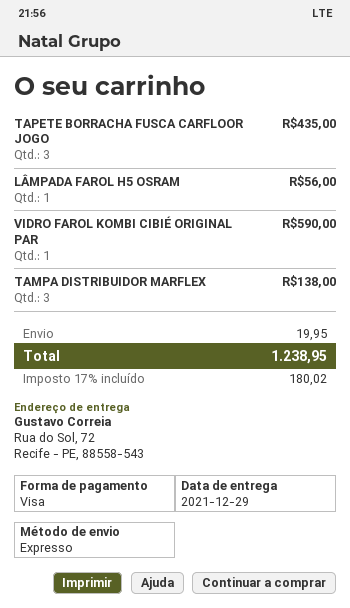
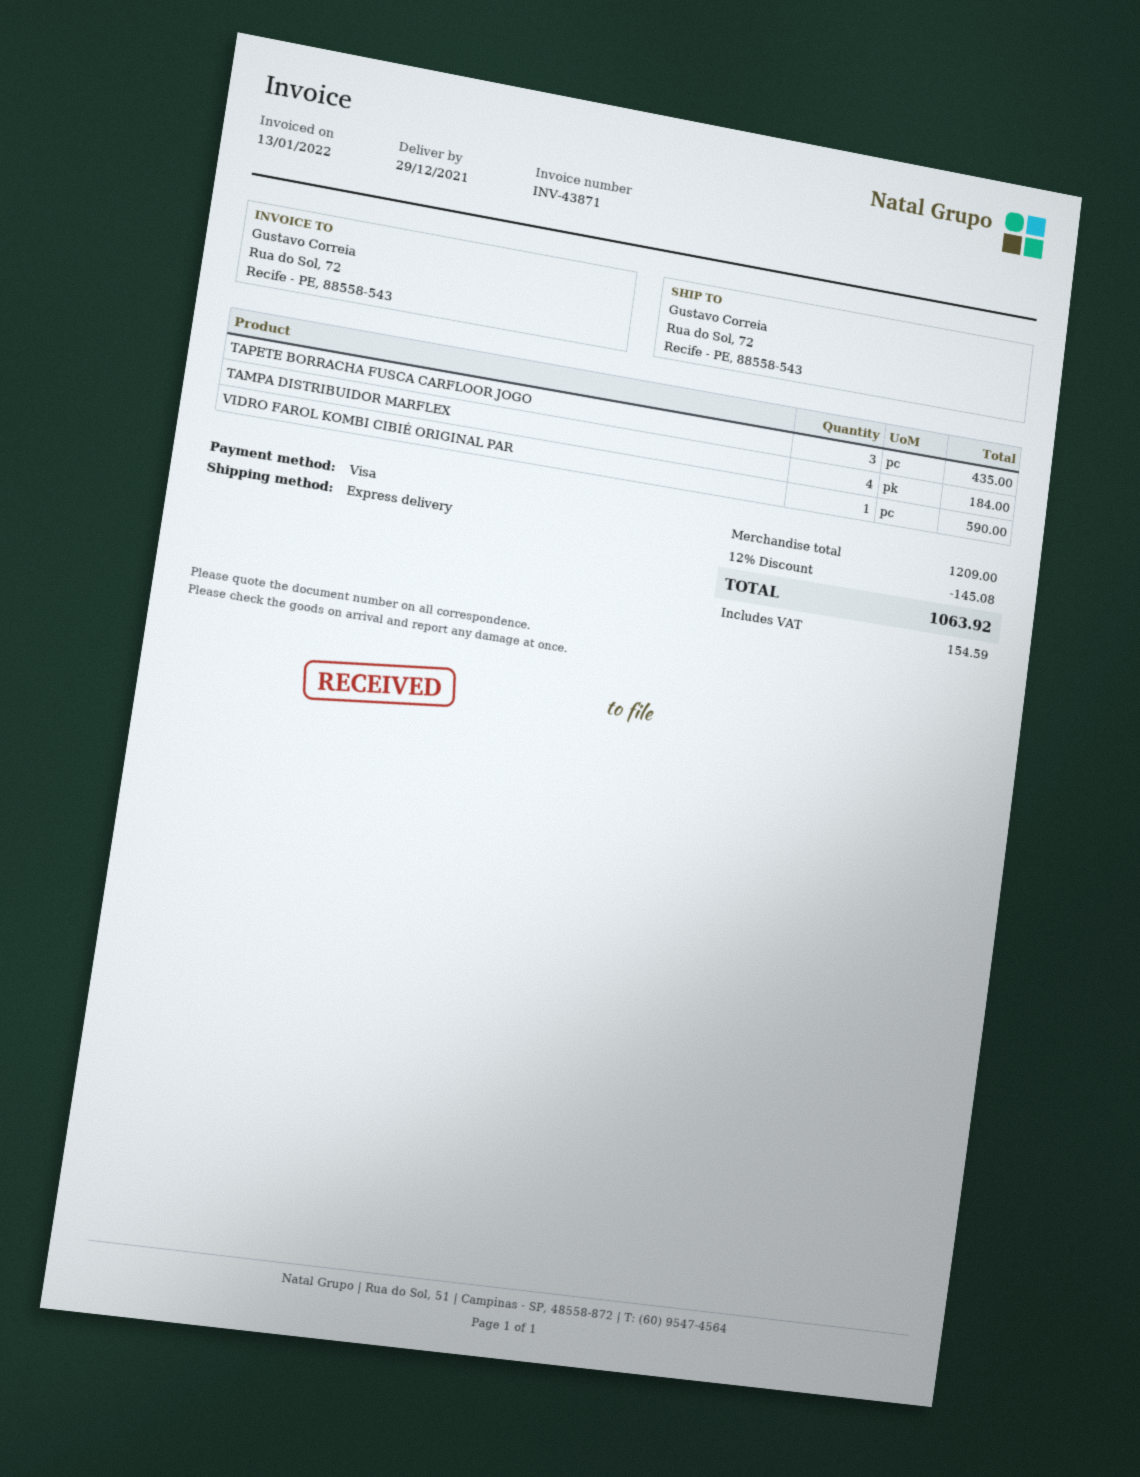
LÂMPADA FAROL H5 OSRAM: 1 for 56.00 -> none
TAMPA DISTRIBUIDOR MARFLEX: 3 for 138.00 -> 4 for 184.00
discount: none -> 12% = 145.08
shipping: 19.95 -> none
tax: 180.02 -> 154.59
total: 1238.95 -> 1063.92

